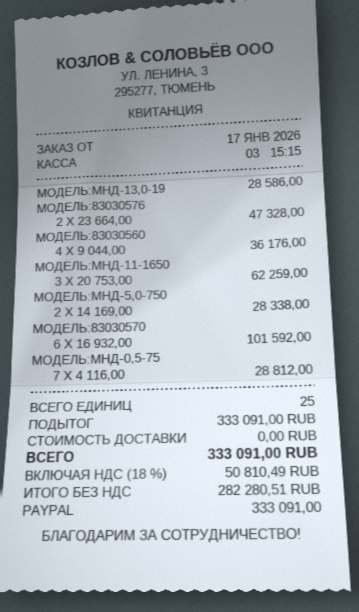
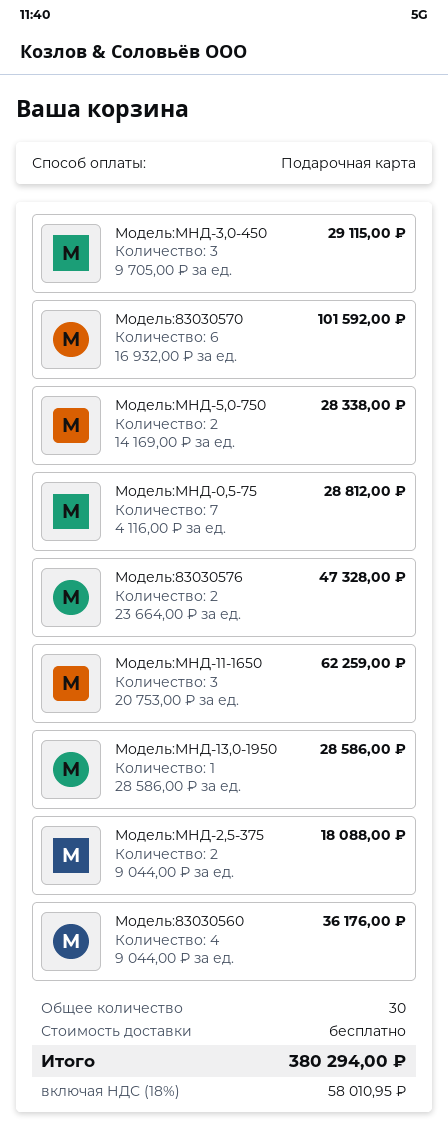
payment method: PayPal -> gift card
Модель:МНД-3,0-450: none -> 3 x 9705.00 = 29115.00
Модель:МНД-2,5-375: none -> 2 x 9044.00 = 18088.00
total quantity: 25 -> 30
tax: 18% = 50810.49 -> 18% = 58010.95
total: 333091.00 -> 380294.00

